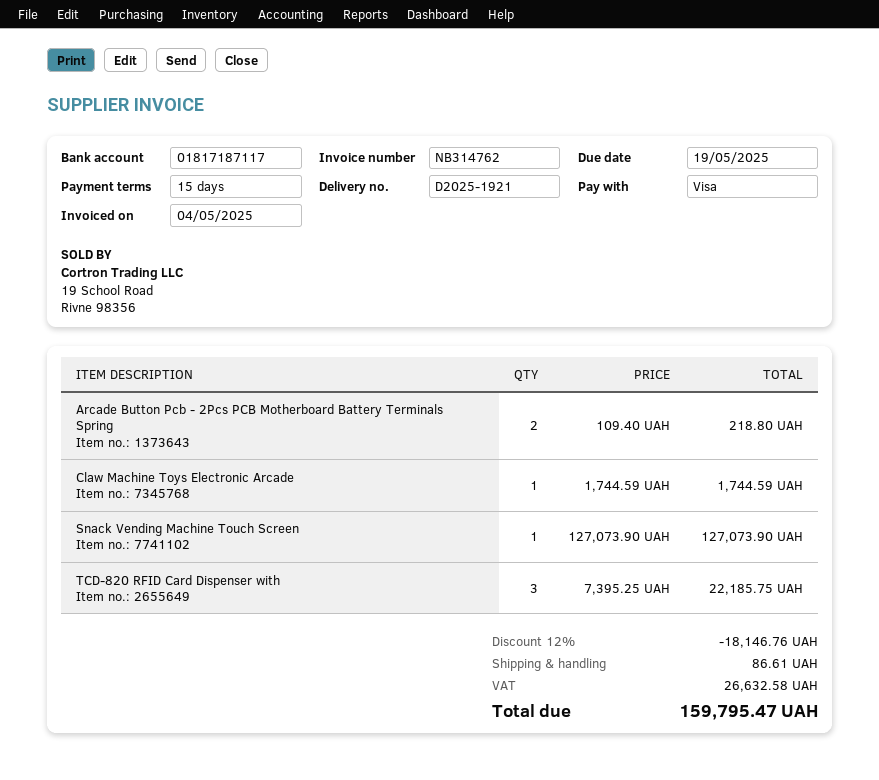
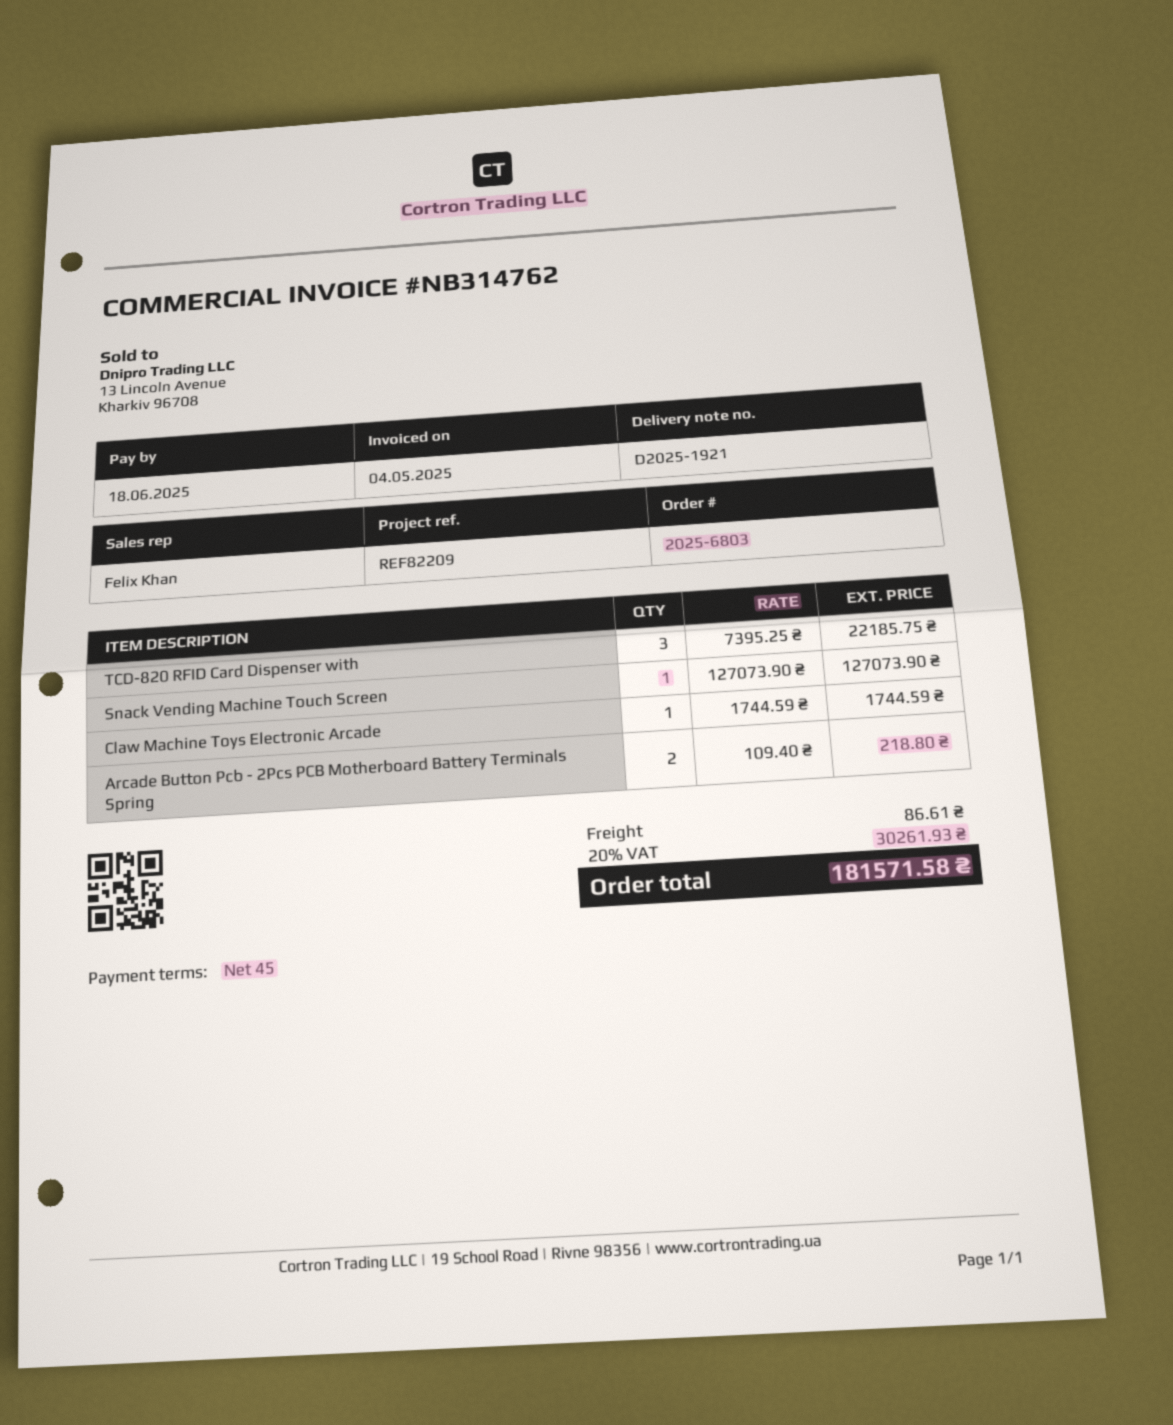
payment terms: 15 days -> 45 days
due date: 2025-05-19 -> 2025-06-18
discount: 12% = 18146.76 -> none
tax: 26632.58 -> 30261.93
total: 159795.47 -> 181571.58

